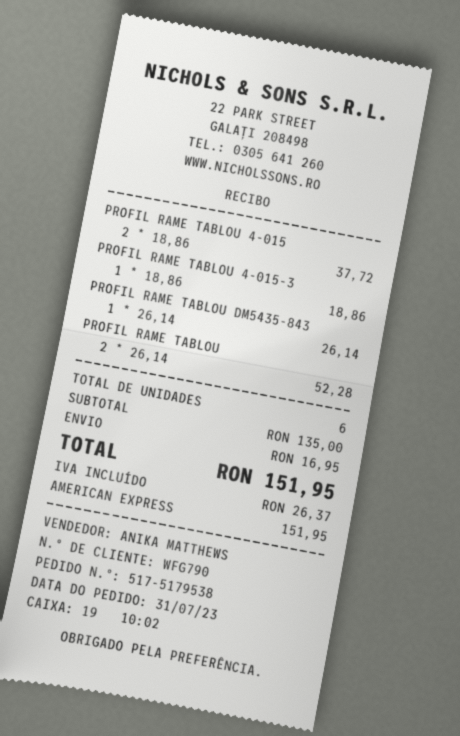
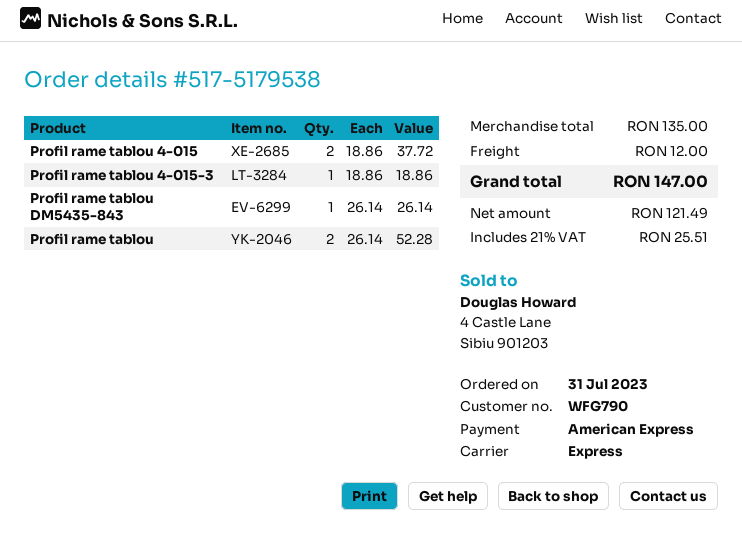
shipping: 16.95 -> 12.00
tax: 26.37 -> 25.51
total: 151.95 -> 147.00

